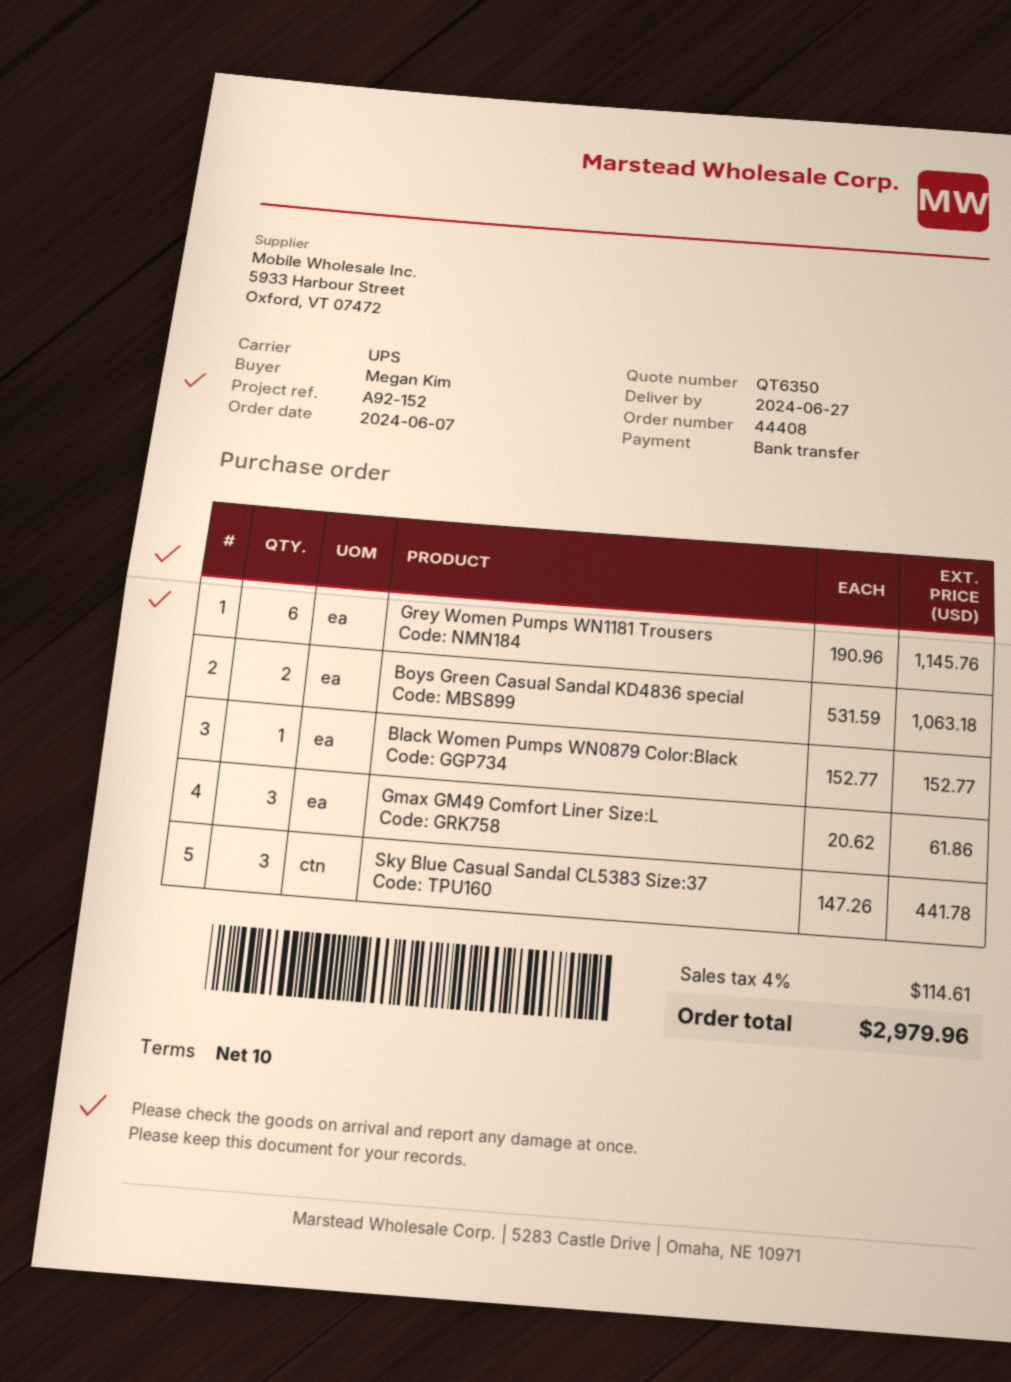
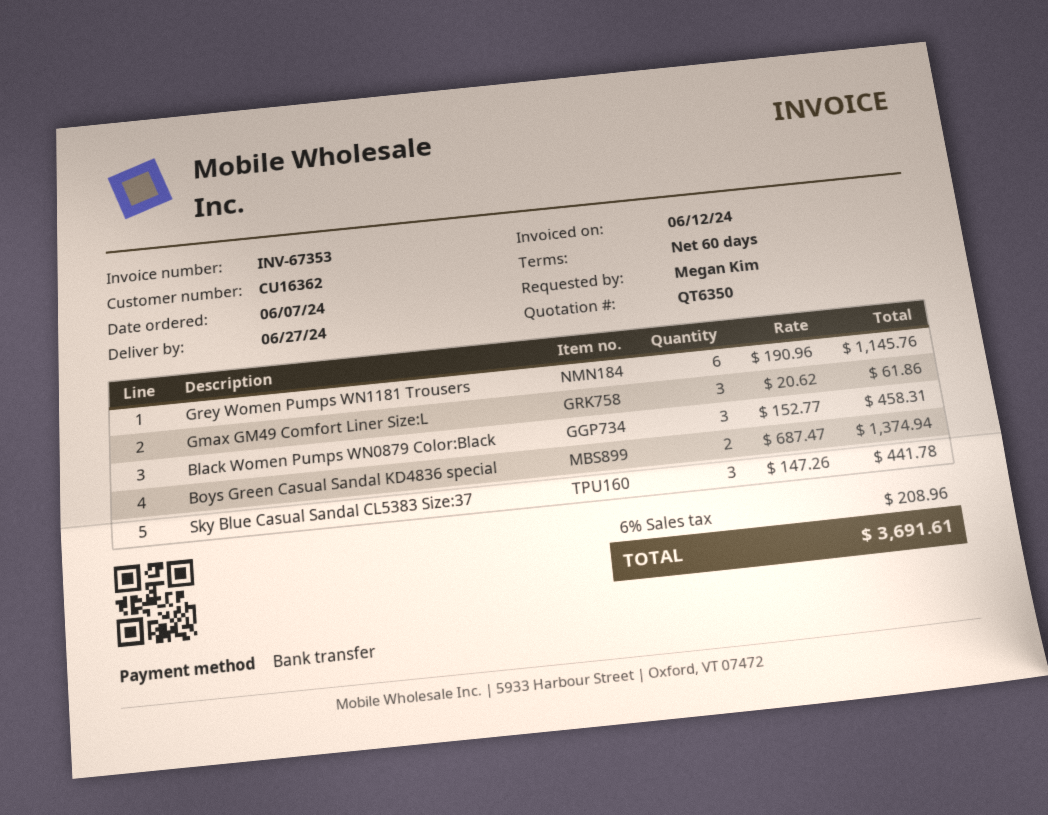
payment terms: 10 days -> 60 days
Boys Green Casual Sandal KD4836 special: 2 x 531.59 = 1063.18 -> 2 x 687.47 = 1374.94
Black Women Pumps WN0879 Color:Black: 1 x 152.77 = 152.77 -> 3 x 152.77 = 458.31
tax: 4% = 114.61 -> 6% = 208.96
total: 2979.96 -> 3691.61

